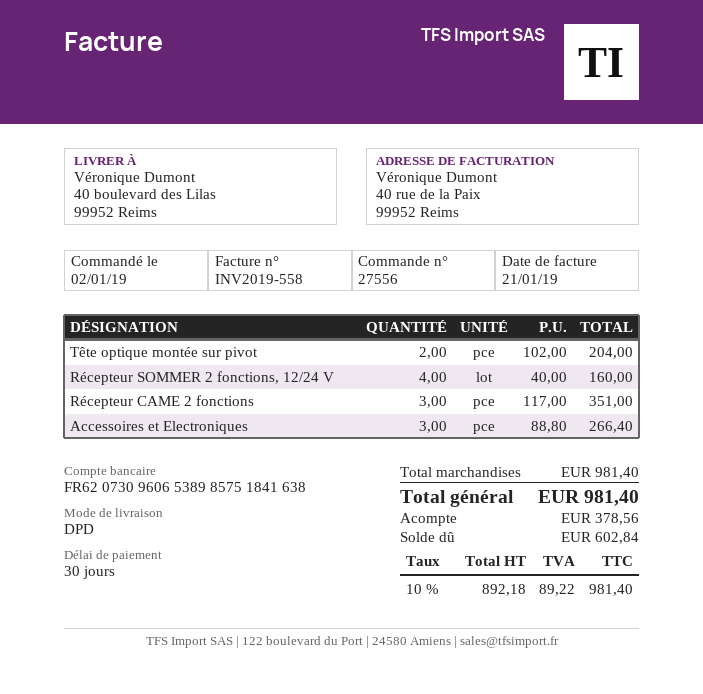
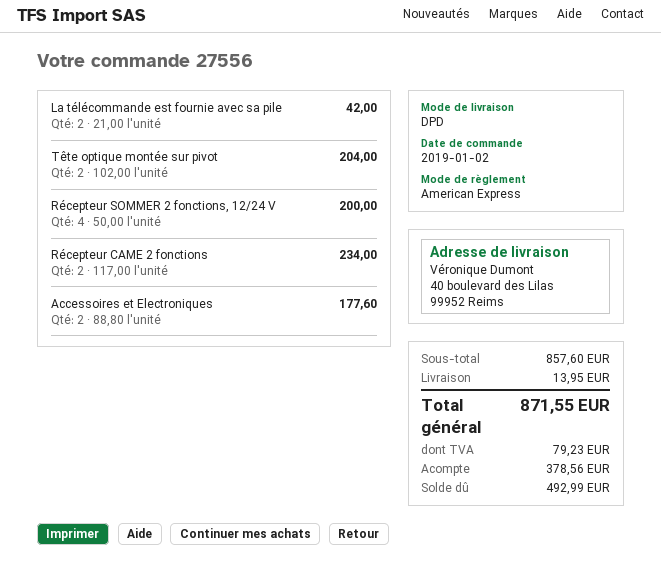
Récepteur SOMMER 2 fonctions, 12/24 V: 4 x 40.00 = 160.00 -> 4 x 50.00 = 200.00
Récepteur CAME 2 fonctions: 3 x 117.00 = 351.00 -> 2 x 117.00 = 234.00
Accessoires et Electroniques: 3 x 88.80 = 266.40 -> 2 x 88.80 = 177.60
La télécommande est fournie avec sa pile: none -> 2 x 21.00 = 42.00
subtotal: 981.40 -> 857.60
shipping: none -> 13.95
tax: 89.22 -> 79.23
total: 981.40 -> 871.55
balance: 602.84 -> 492.99

